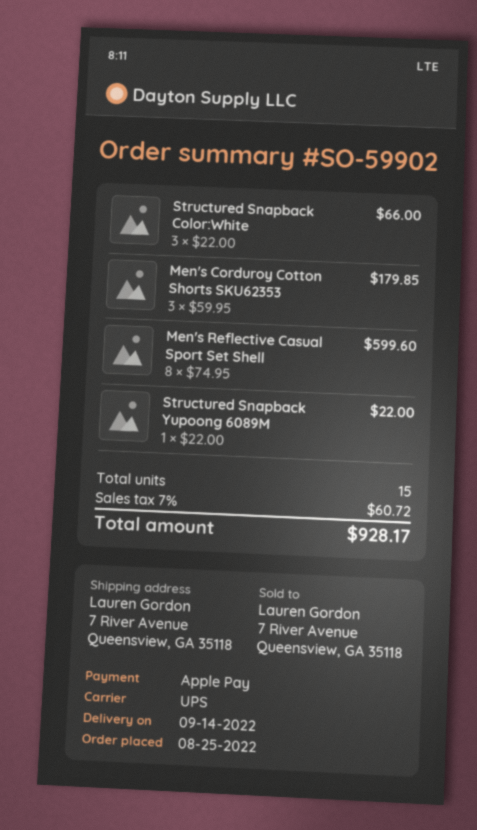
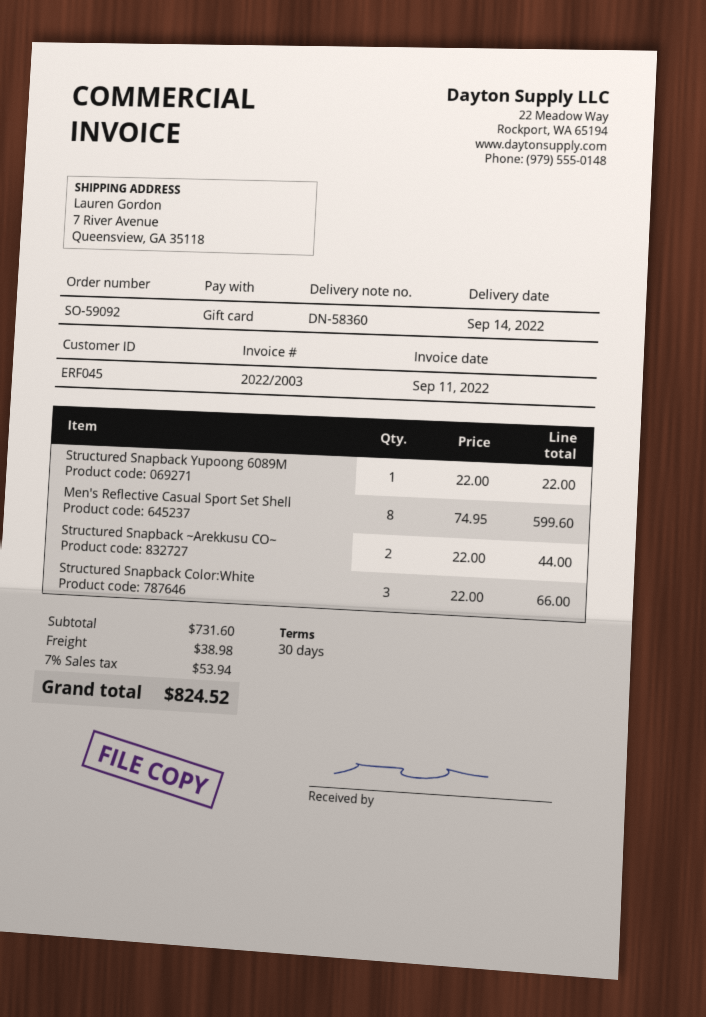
order number: SO-59902 -> SO-59092
payment method: Apple Pay -> gift card
Men's Corduroy Cotton Shorts SKU62353: 3 x 59.95 = 179.85 -> none
Structured Snapback ~Arekkusu CO~: none -> 2 x 22.00 = 44.00
shipping: none -> 38.98
tax: 7% = 60.72 -> 7% = 53.94
total: 928.17 -> 824.52

